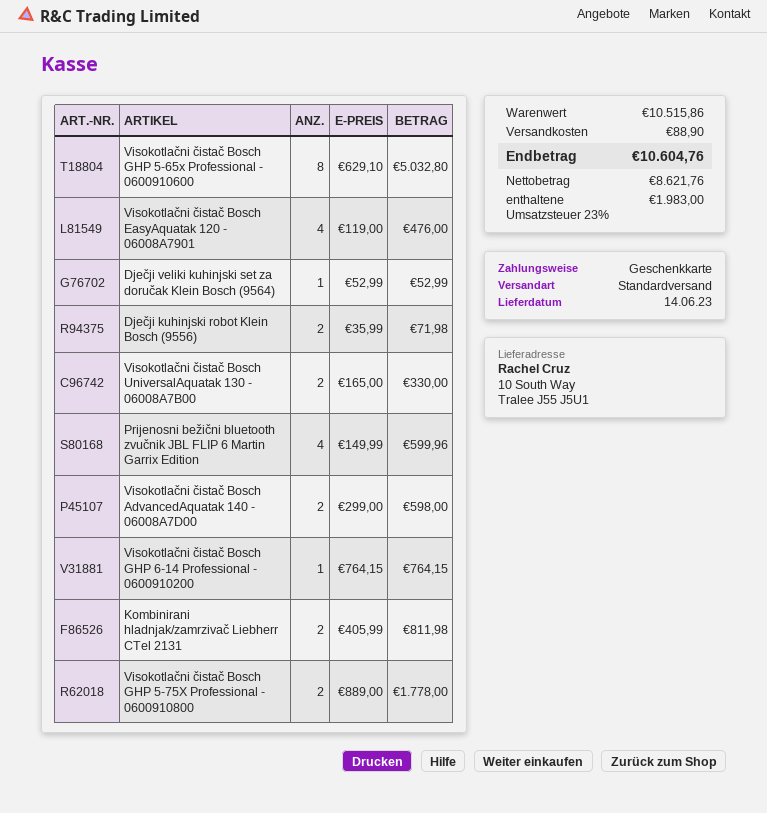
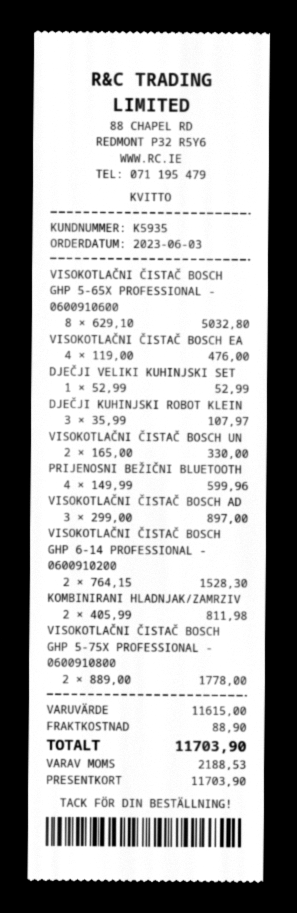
Dječji kuhinjski robot Klein Bosch (9556): 2 x 35.99 = 71.98 -> 3 x 35.99 = 107.97
Visokotlačni čistač Bosch AdvancedAquatak 140 - 06008A7D00: 2 x 299.00 = 598.00 -> 3 x 299.00 = 897.00
Visokotlačni čistač Bosch GHP 6-14 Professional - 0600910200: 1 x 764.15 = 764.15 -> 2 x 764.15 = 1528.30
subtotal: 10515.86 -> 11615.00
tax: 1983.00 -> 2188.53
total: 10604.76 -> 11703.90

